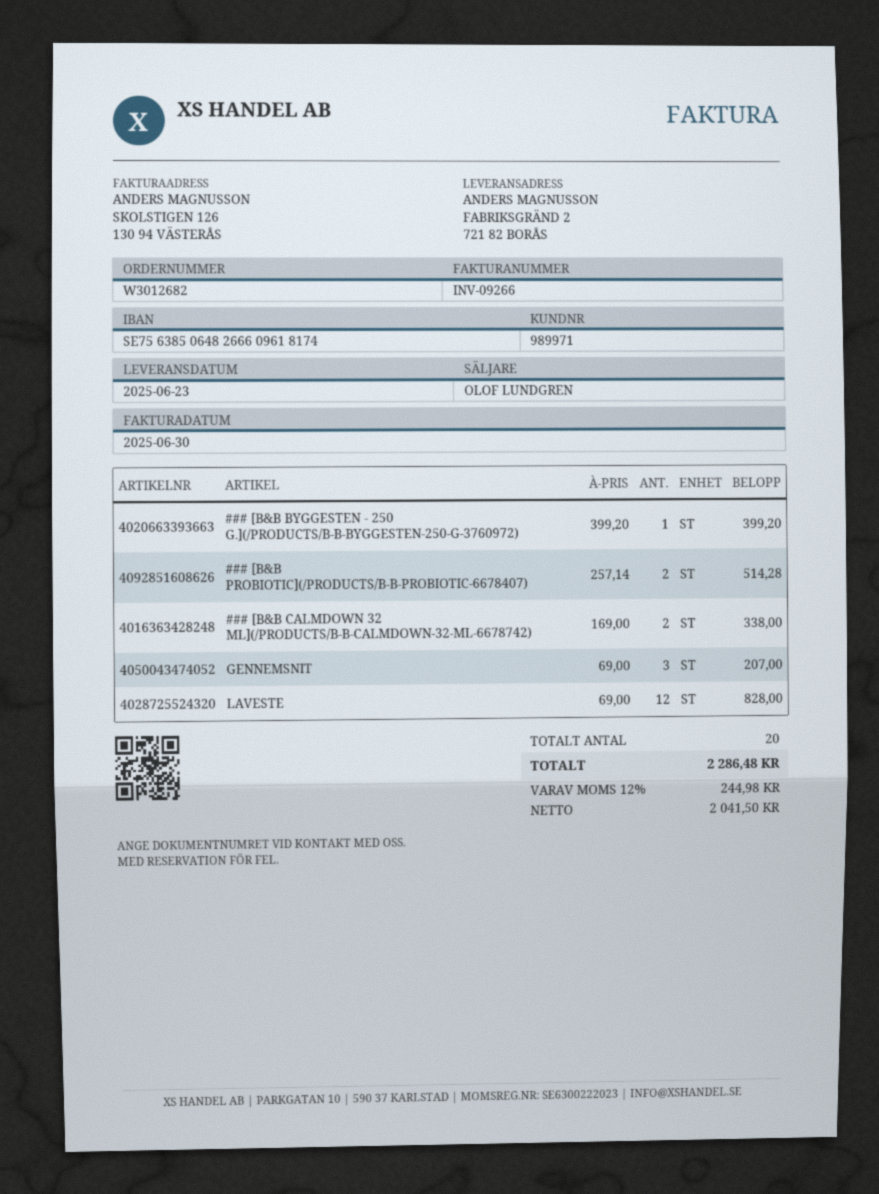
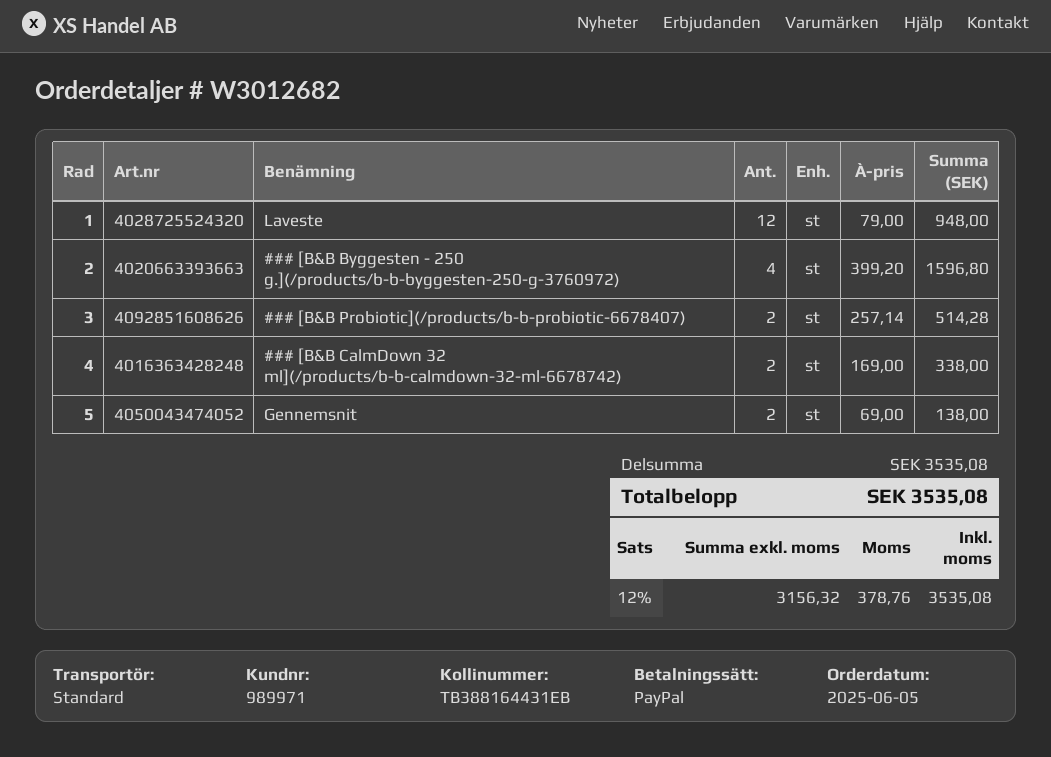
### [B&B BYGGESTEN - 250 G.](/PRODUCTS/B-B-BYGGESTEN-250-G-3760972): 1 x 399.20 = 399.20 -> 4 x 399.20 = 1596.80
GENNEMSNIT: 3 x 69.00 = 207.00 -> 2 x 69.00 = 138.00
LAVESTE: 12 x 69.00 = 828.00 -> 12 x 79.00 = 948.00
net: 2041.50 -> 3156.32
tax: 12% = 244.98 -> 12% = 378.76
total: 2286.48 -> 3535.08

